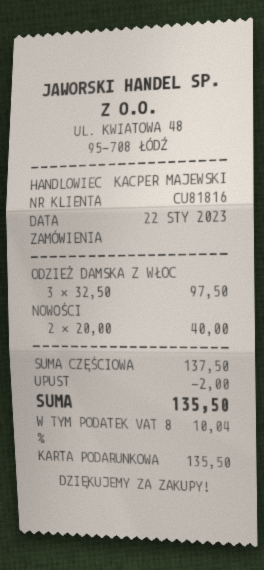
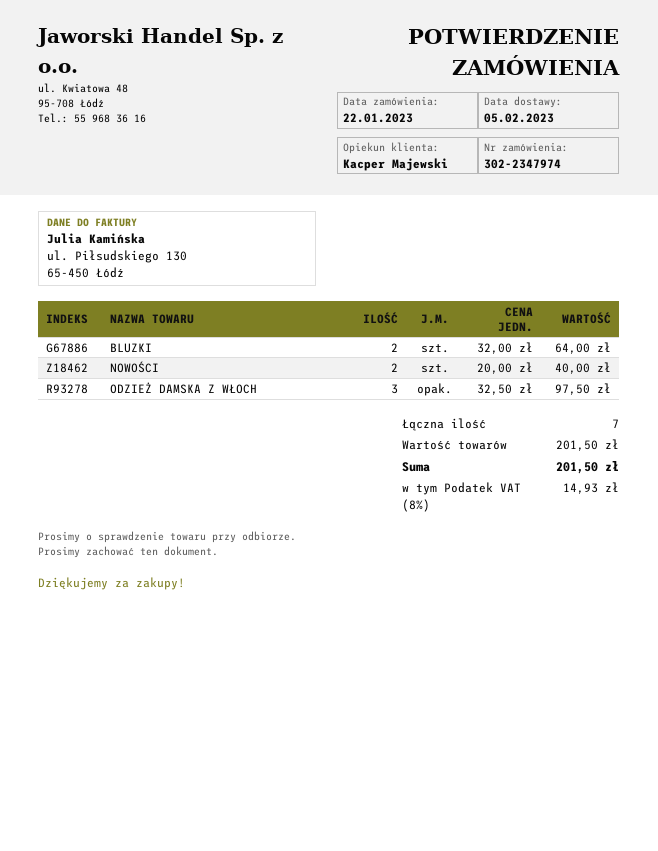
BLUZKI: none -> 2 x 32.00 = 64.00
subtotal: 137.50 -> 201.50
discount: 2.00 -> none
tax: 8% = 10.04 -> 8% = 14.93
total: 135.50 -> 201.50

